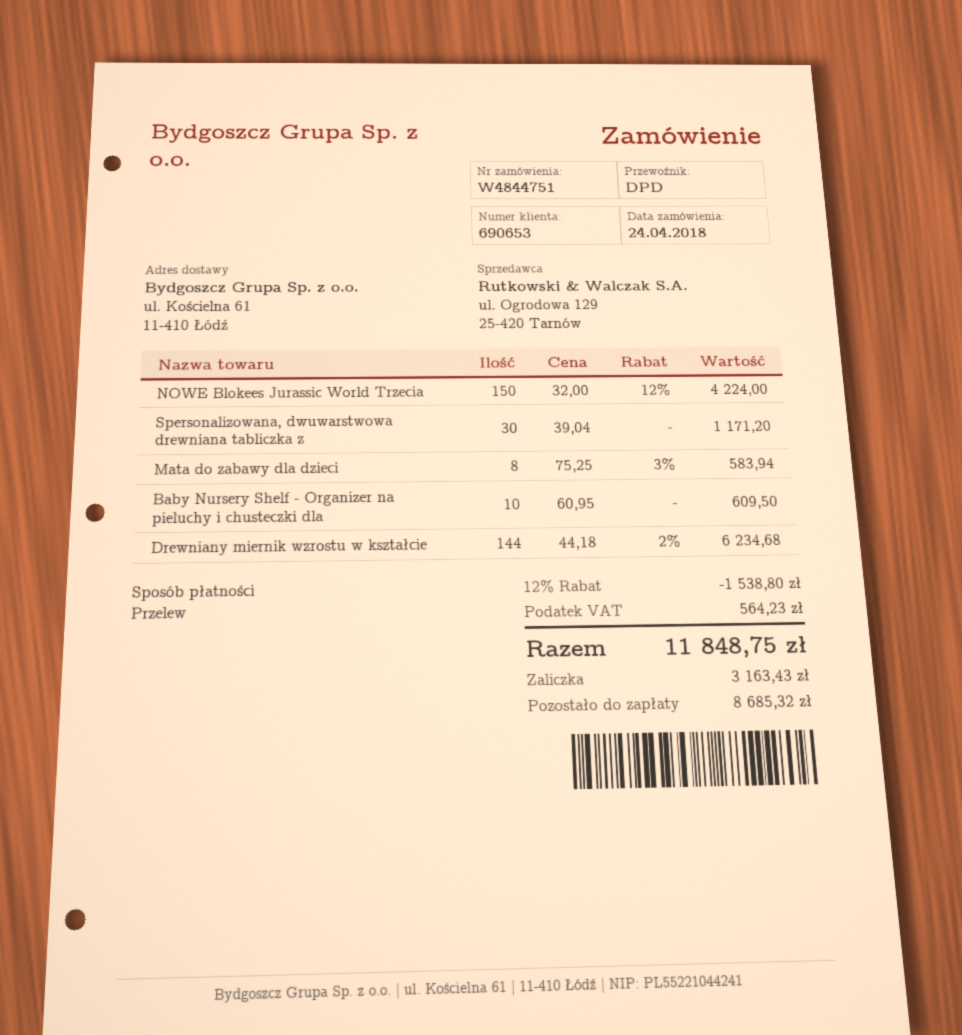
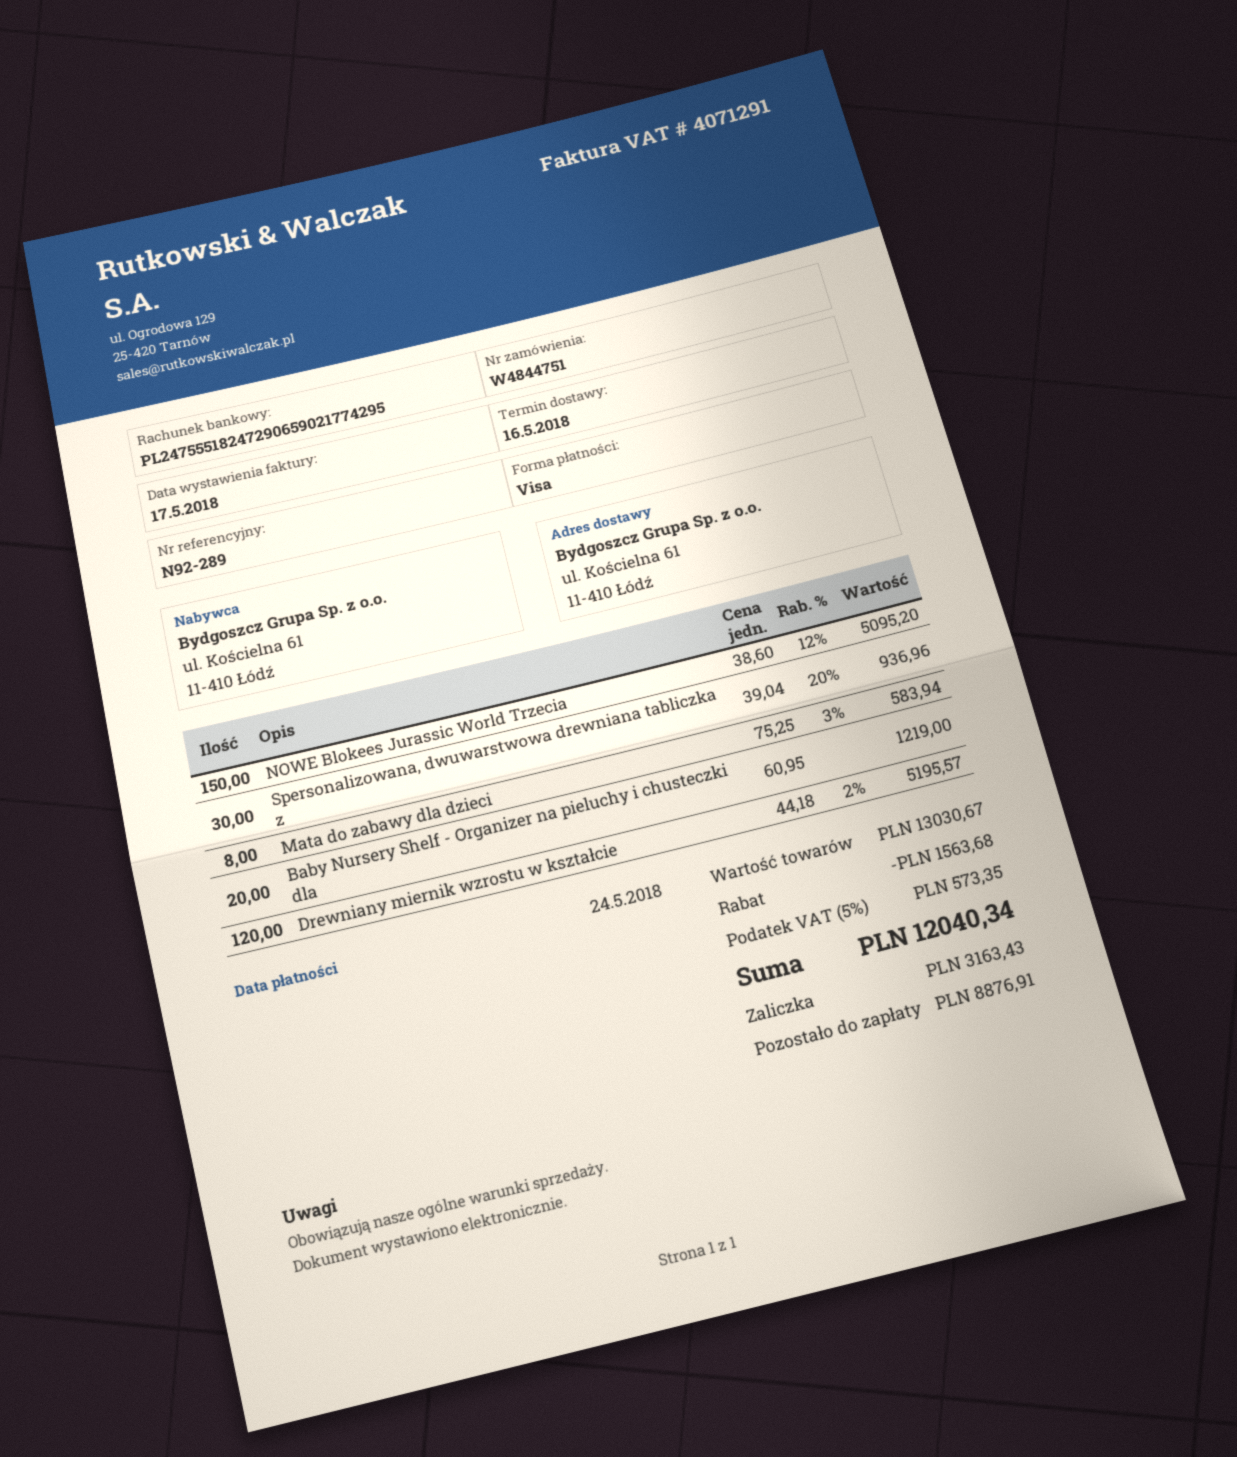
payment method: bank transfer -> Visa
NOWE Blokees Jurassic World Trzecia: 150 x 32.00 - 12% = 4224.00 -> 150 x 38.60 - 12% = 5095.20
Spersonalizowana, dwuwarstwowa drewniana tabliczka z: 30 x 39.04 = 1171.20 -> 30 x 39.04 - 20% = 936.96
Baby Nursery Shelf - Organizer na pieluchy i chusteczki dla: 10 x 60.95 = 609.50 -> 20 x 60.95 = 1219.00
Drewniany miernik wzrostu w kształcie: 144 x 44.18 - 2% = 6234.68 -> 120 x 44.18 - 2% = 5195.57
discount: 1538.80 -> 1563.68
tax: 564.23 -> 573.35
total: 11848.75 -> 12040.34
balance: 8685.32 -> 8876.91

